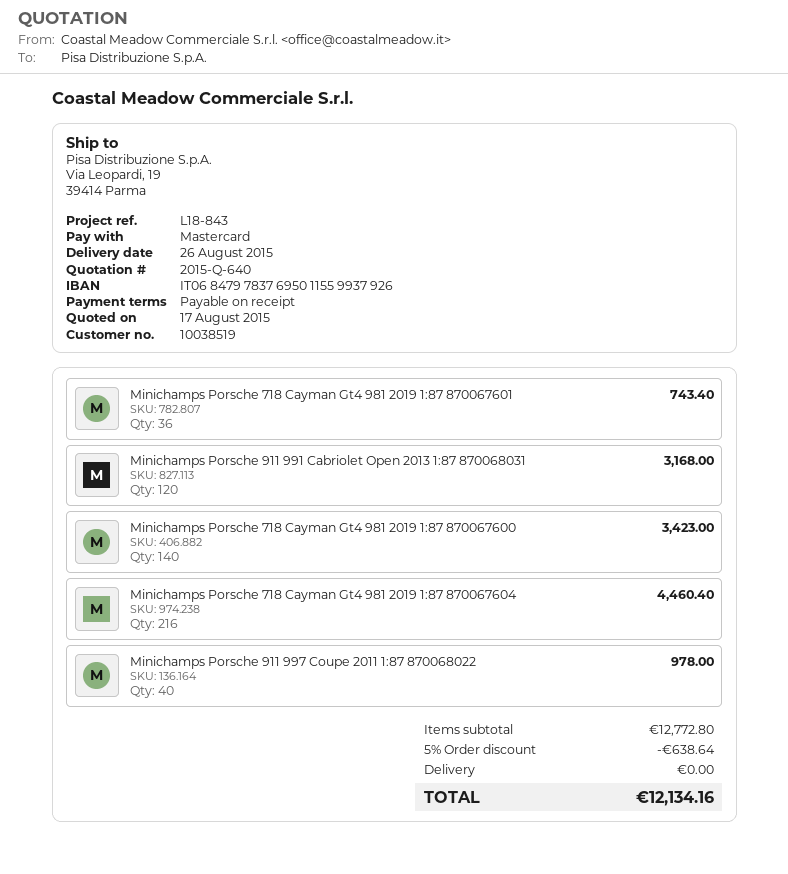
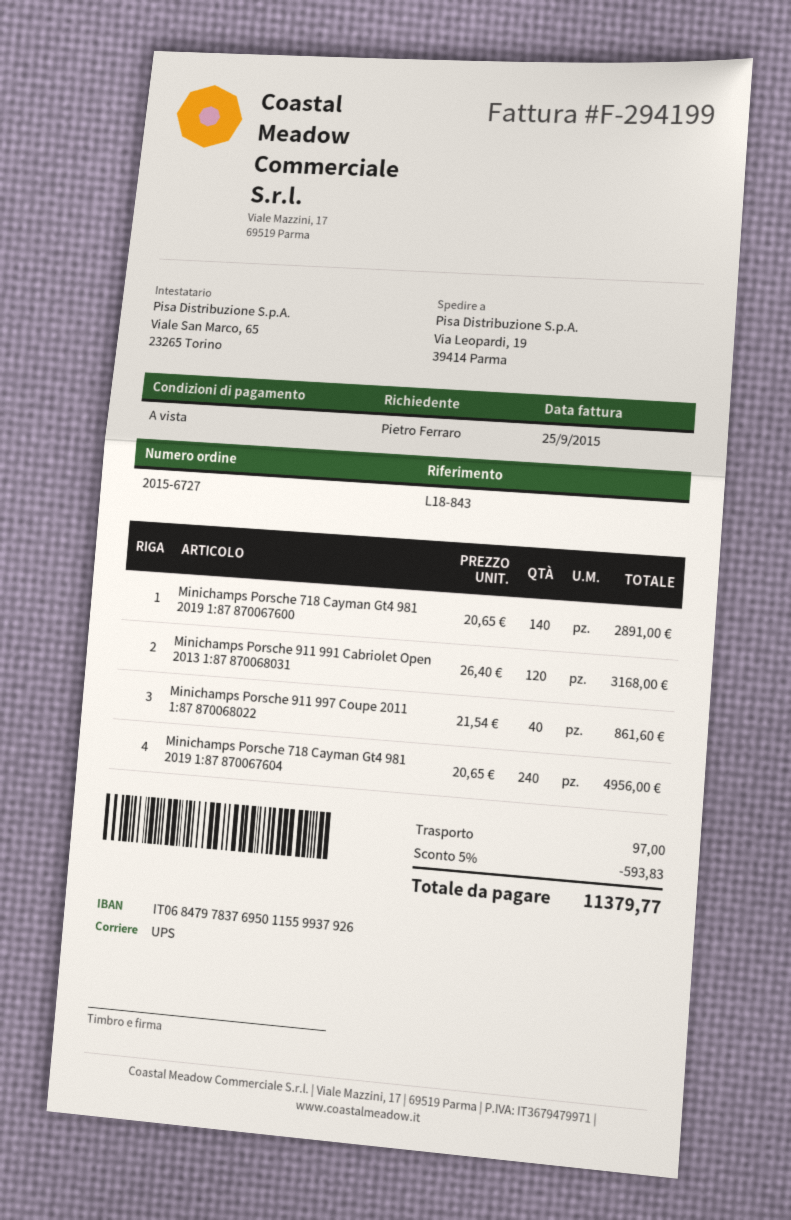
Minichamps Porsche 718 Cayman Gt4 981 2019 1:87 870067601: 36 for 743.40 -> none
Minichamps Porsche 718 Cayman Gt4 981 2019 1:87 870067600: 140 for 3423.00 -> 140 for 2891.00
Minichamps Porsche 718 Cayman Gt4 981 2019 1:87 870067604: 216 for 4460.40 -> 240 for 4956.00
Minichamps Porsche 911 997 Coupe 2011 1:87 870068022: 40 for 978.00 -> 40 for 861.60
discount: 5% = 638.64 -> 5% = 593.83
shipping: 0.00 -> 97.00
total: 12134.16 -> 11379.77

